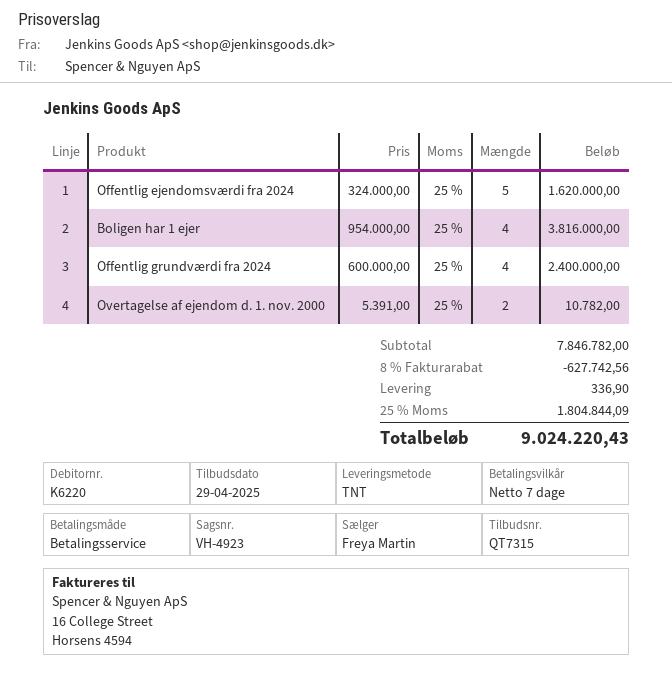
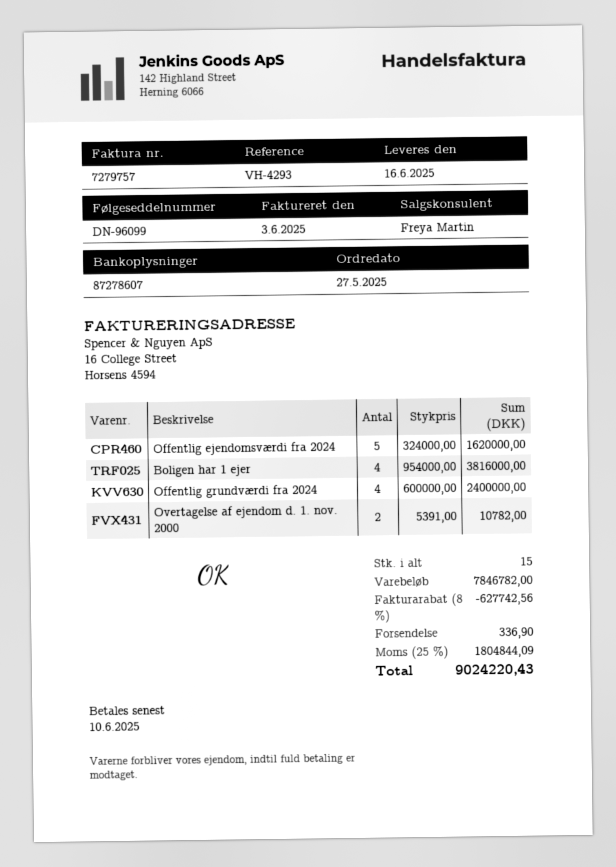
reference: VH-4923 -> VH-4293

